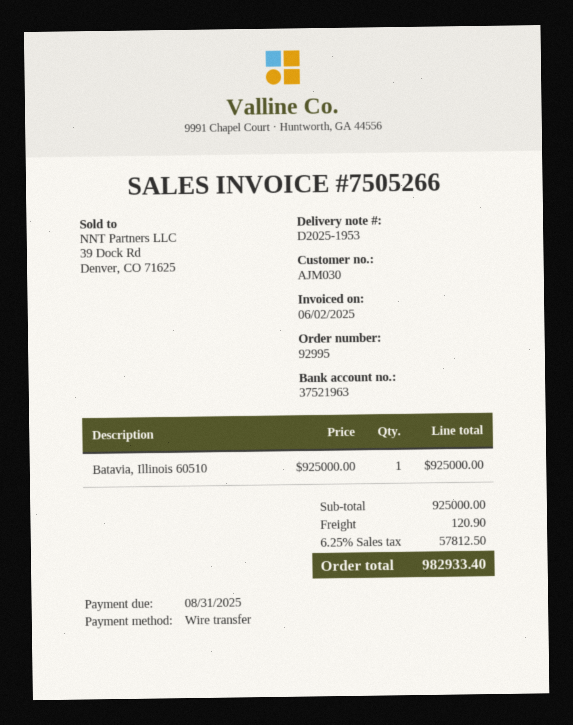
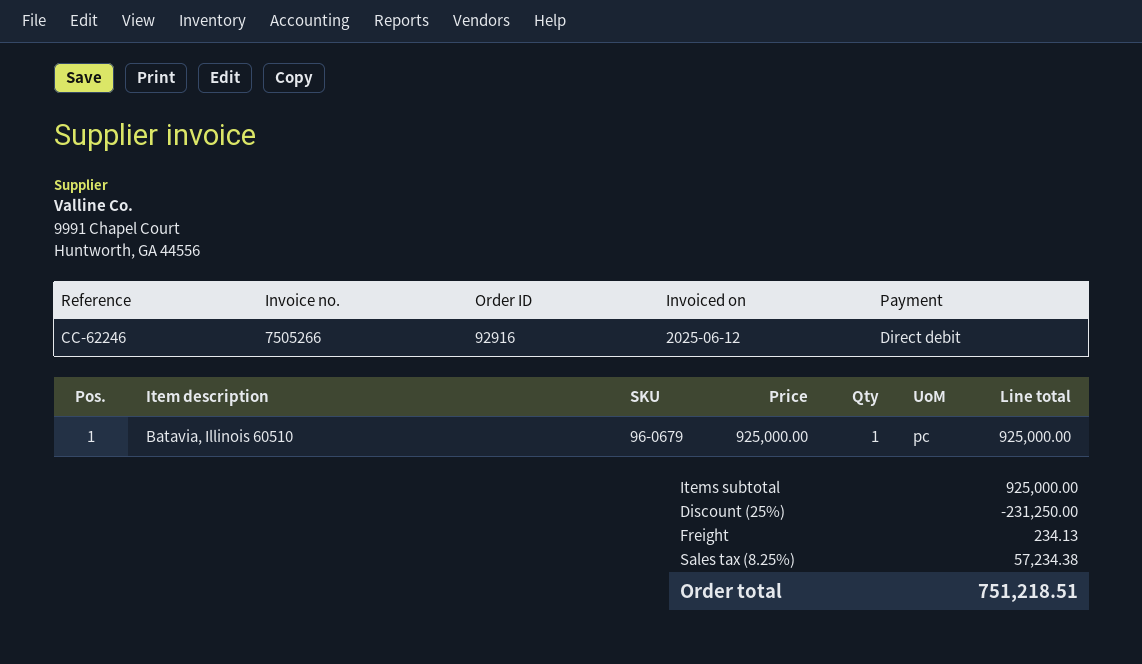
order number: 92995 -> 92916
invoice date: 2025-06-02 -> 2025-06-12
payment method: bank transfer -> direct debit
discount: none -> 25% = 231250.00
shipping: 120.90 -> 234.13
tax: 6.25% = 57812.50 -> 8.25% = 57234.38
total: 982933.40 -> 751218.51

